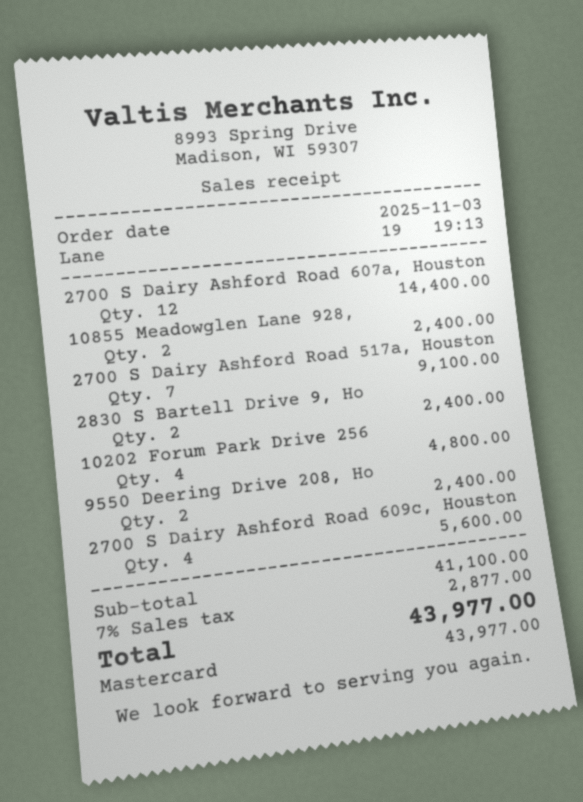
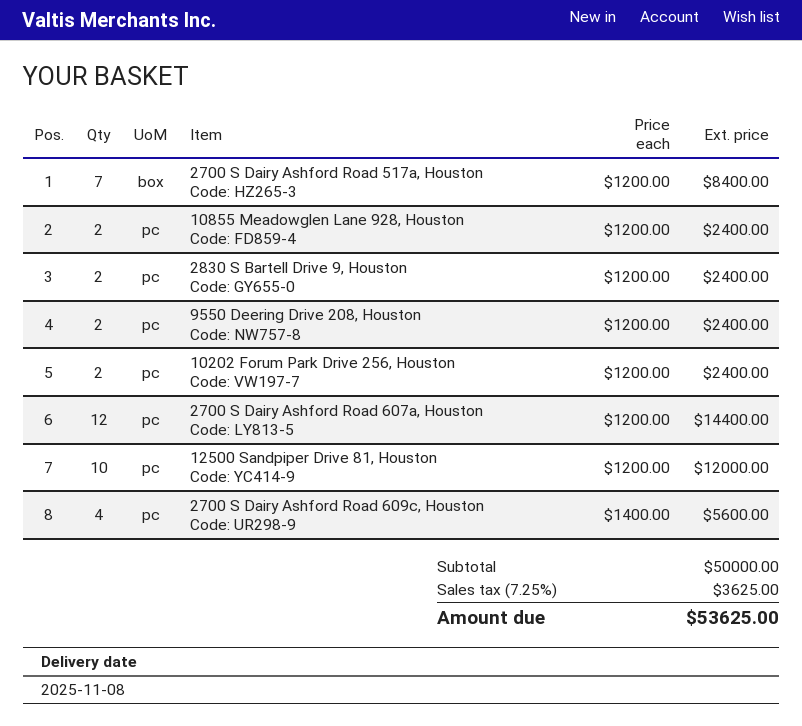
2700 S Dairy Ashford Road 517a, Houston: 7 for 9100.00 -> 7 for 8400.00
10202 Forum Park Drive 256: 4 for 4800.00 -> 2 for 2400.00
12500 Sandpiper Drive 81, Houston: none -> 10 for 12000.00
subtotal: 41100.00 -> 50000.00
tax: 7% = 2877.00 -> 7.25% = 3625.00
total: 43977.00 -> 53625.00

